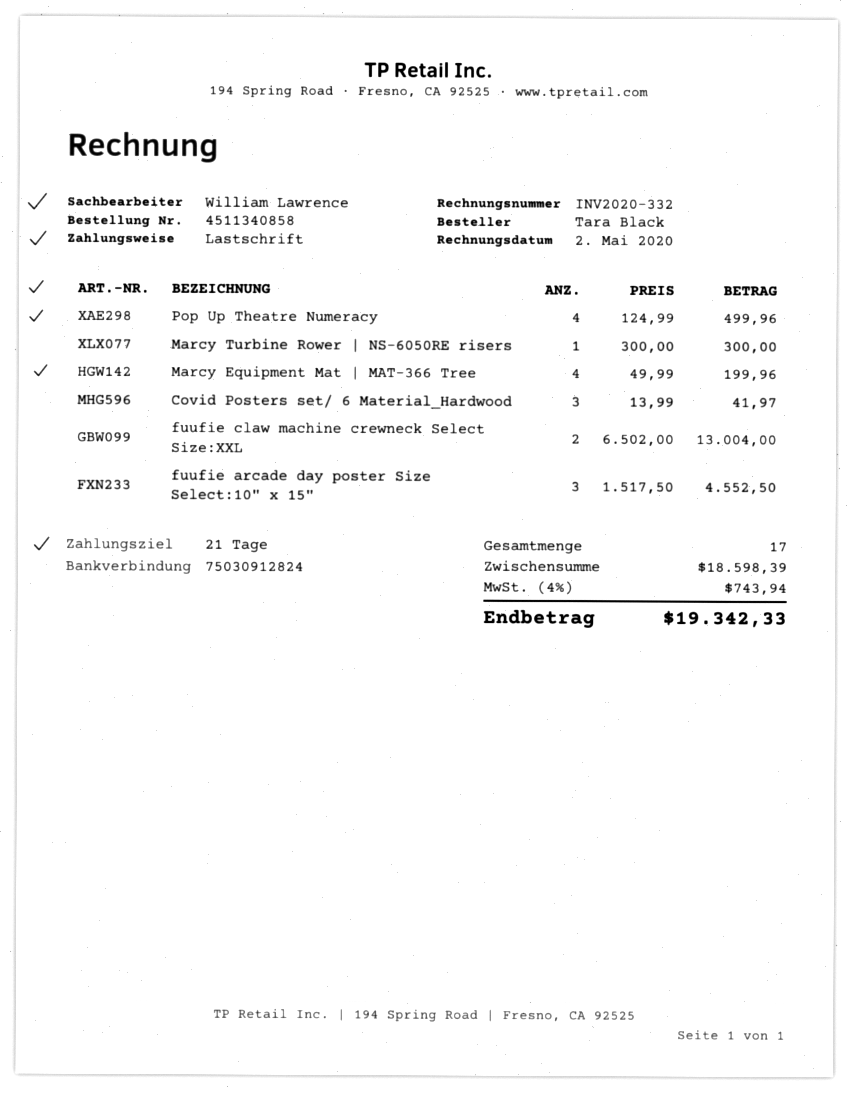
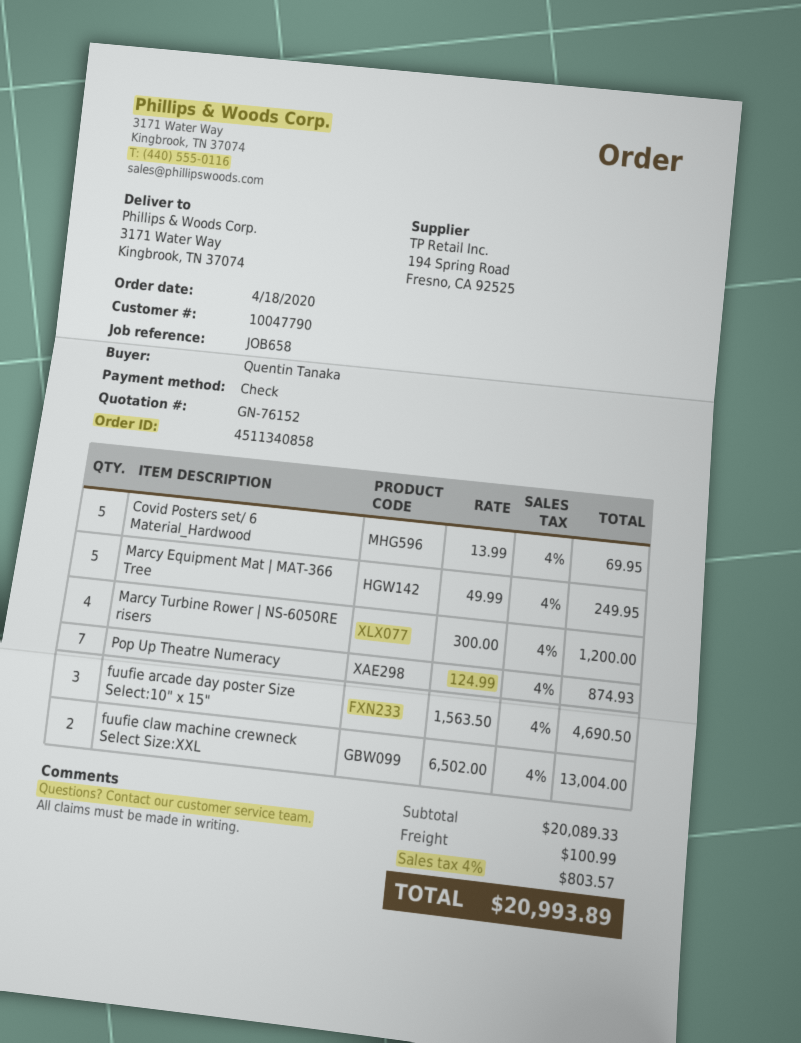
ordered by: Tara Black -> Quentin Tanaka
payment method: direct debit -> cheque
Pop Up Theatre Numeracy: 4 x 124.99 = 499.96 -> 7 x 124.99 = 874.93
Marcy Turbine Rower | NS-6050RE risers: 1 x 300.00 = 300.00 -> 4 x 300.00 = 1200.00
Marcy Equipment Mat | MAT-366 Tree: 4 x 49.99 = 199.96 -> 5 x 49.99 = 249.95
Covid Posters set/ 6 Material_Hardwood: 3 x 13.99 = 41.97 -> 5 x 13.99 = 69.95
fuufie arcade day poster Size Select:10" x 15": 3 x 1517.50 = 4552.50 -> 3 x 1563.50 = 4690.50
subtotal: 18598.39 -> 20089.33
shipping: none -> 100.99
tax: 4% = 743.94 -> 4% = 803.57
total: 19342.33 -> 20993.89

